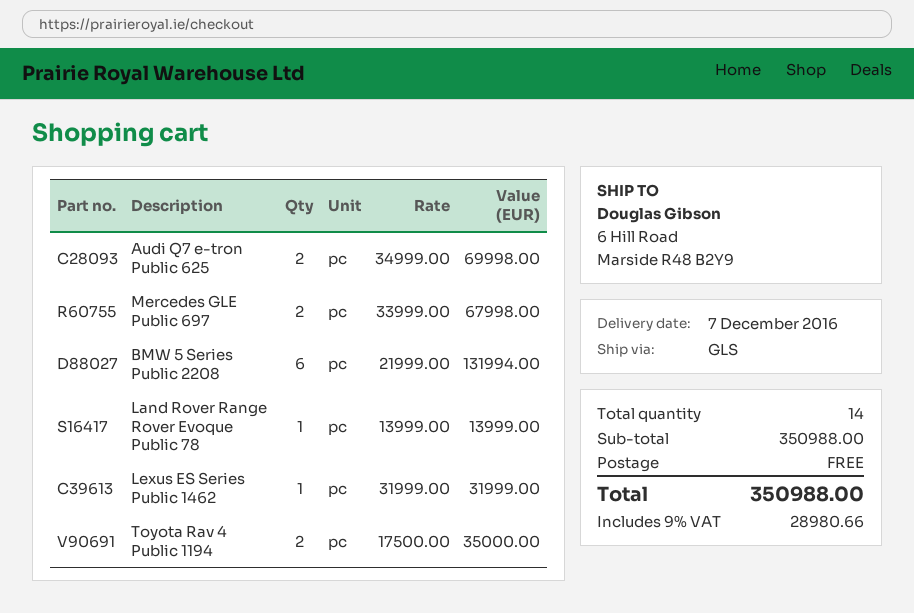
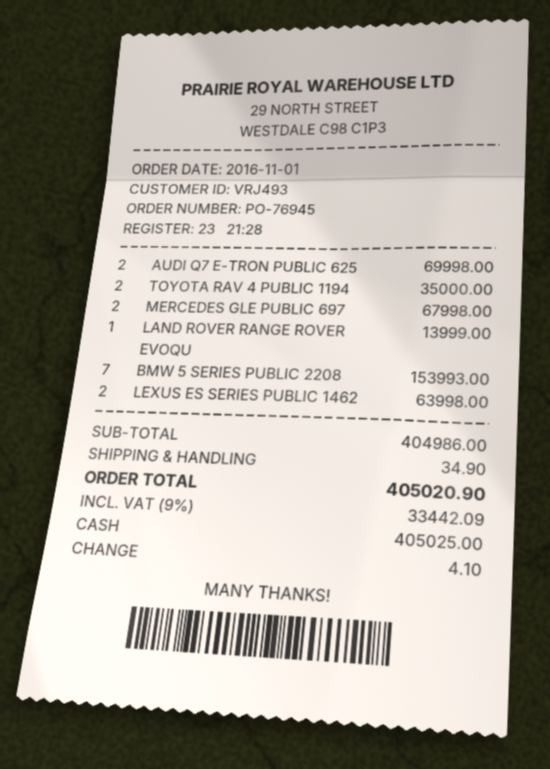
BMW 5 Series Public 2208: 6 for 131994.00 -> 7 for 153993.00
Lexus ES Series Public 1462: 1 for 31999.00 -> 2 for 63998.00
subtotal: 350988.00 -> 404986.00
shipping: 0.00 -> 34.90
tax: 9% = 28980.66 -> 9% = 33442.09
total: 350988.00 -> 405020.90

